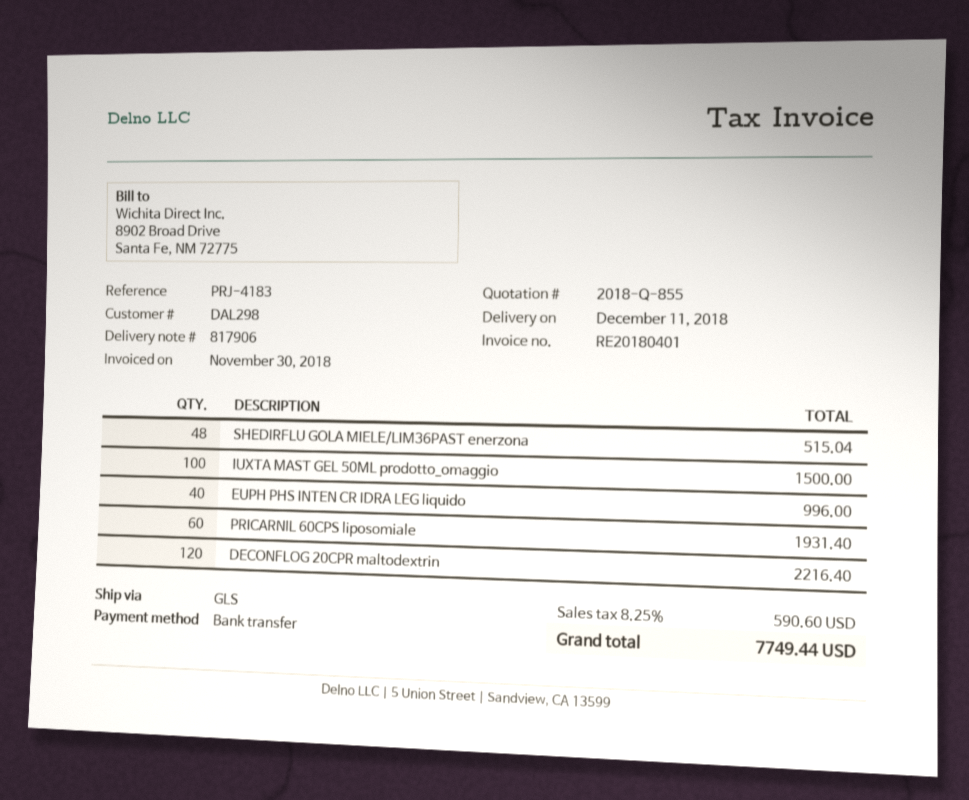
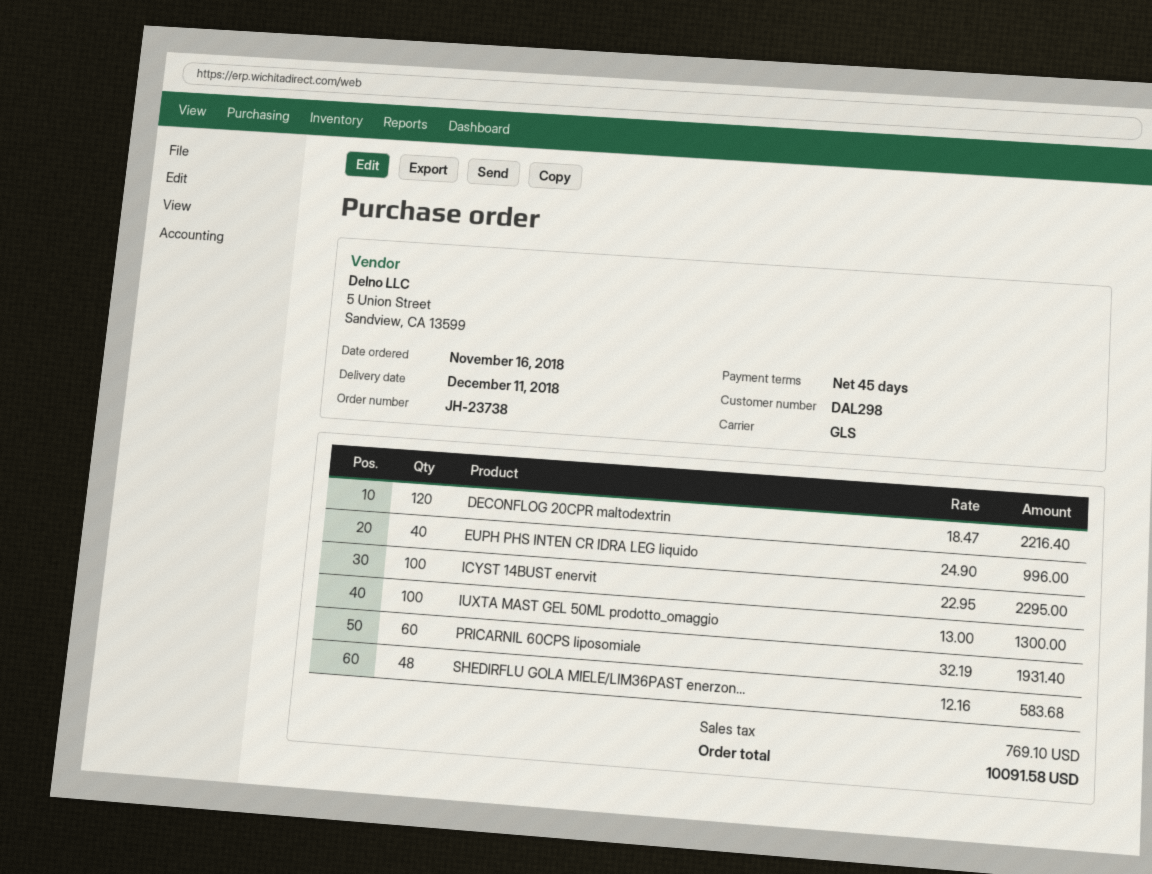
SHEDIRFLU GOLA MIELE/LIM36PAST enerzona: 48 for 515.04 -> 48 for 583.68
IUXTA MAST GEL 50ML prodotto_omaggio: 100 for 1500.00 -> 100 for 1300.00
ICYST 14BUST enervit: none -> 100 for 2295.00
tax: 590.60 -> 769.10
total: 7749.44 -> 10091.58

